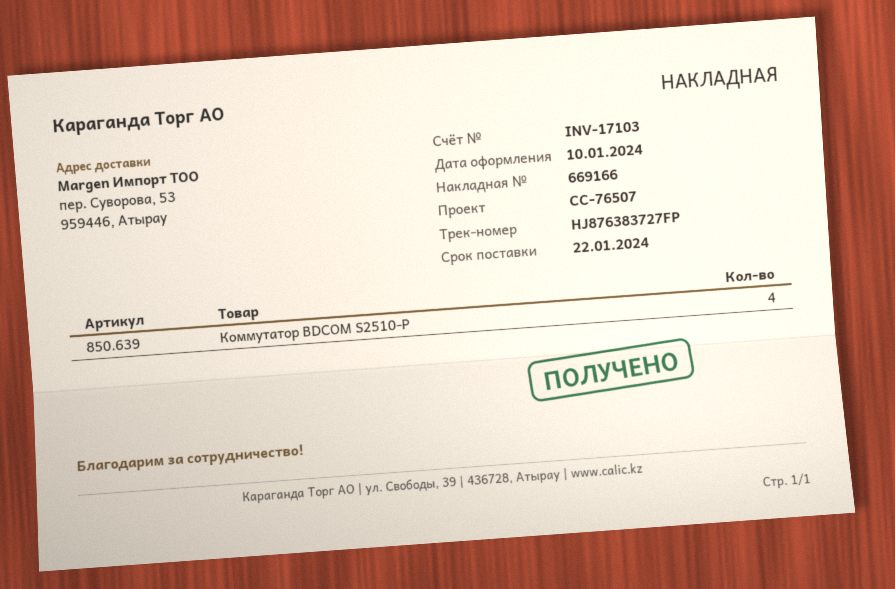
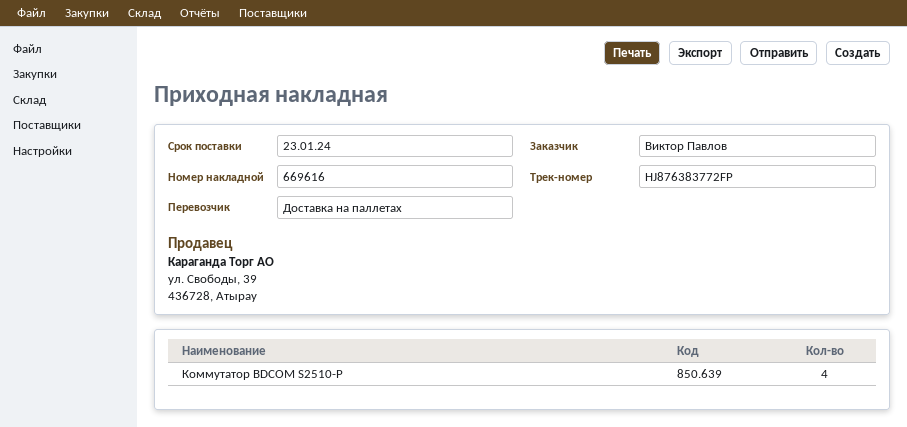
delivery note number: 669166 -> 669616
delivery date: 2024-01-22 -> 2024-01-23
tracking number: HJ876383727FP -> HJ876383772FP

